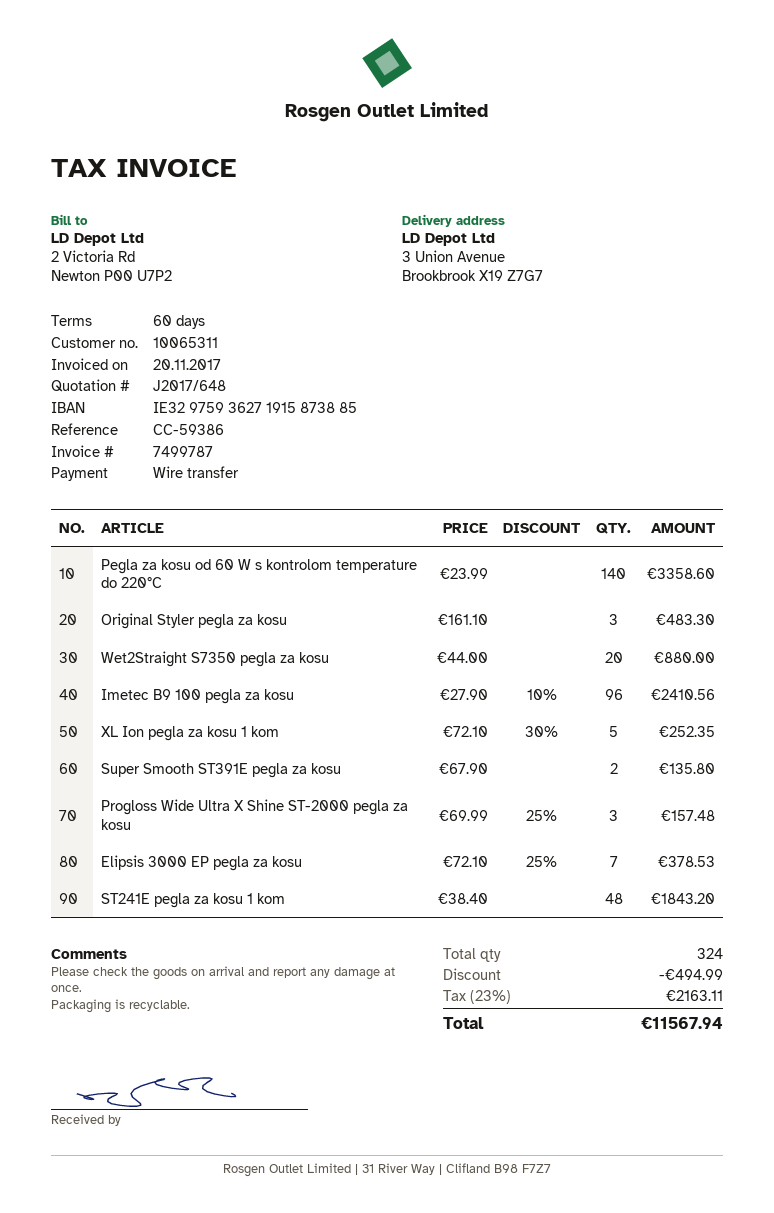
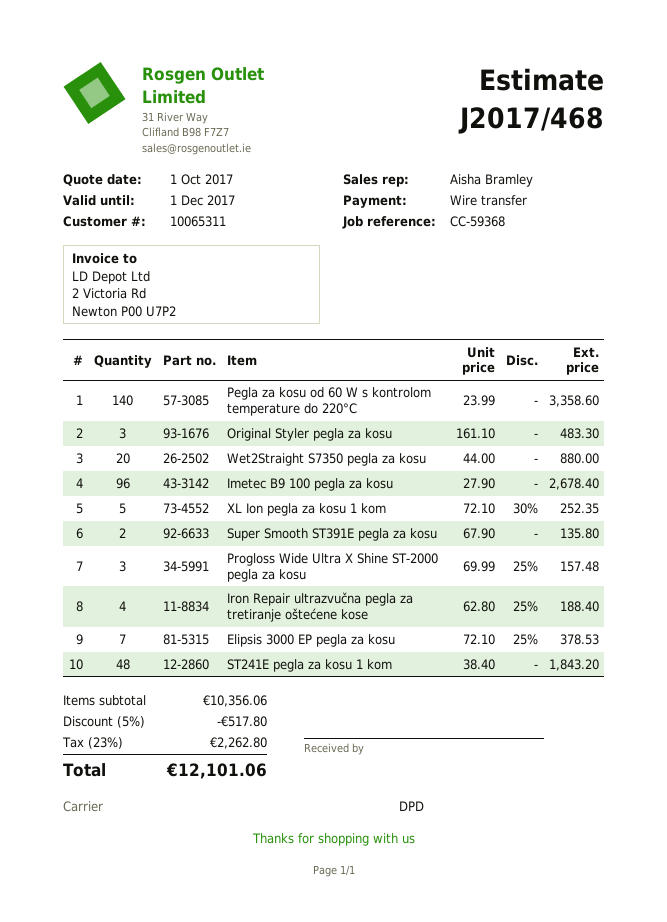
quote number: J2017/648 -> J2017/468
reference: CC-59386 -> CC-59368
Imetec B9 100 pegla za kosu: 96 x 27.90 - 10% = 2410.56 -> 96 x 27.90 = 2678.40
Iron Repair ultrazvučna pegla za tretiranje oštećene kose: none -> 4 x 62.80 - 25% = 188.40
discount: 494.99 -> 517.80
tax: 23% = 2163.11 -> 23% = 2262.80
total: 11567.94 -> 12101.06

